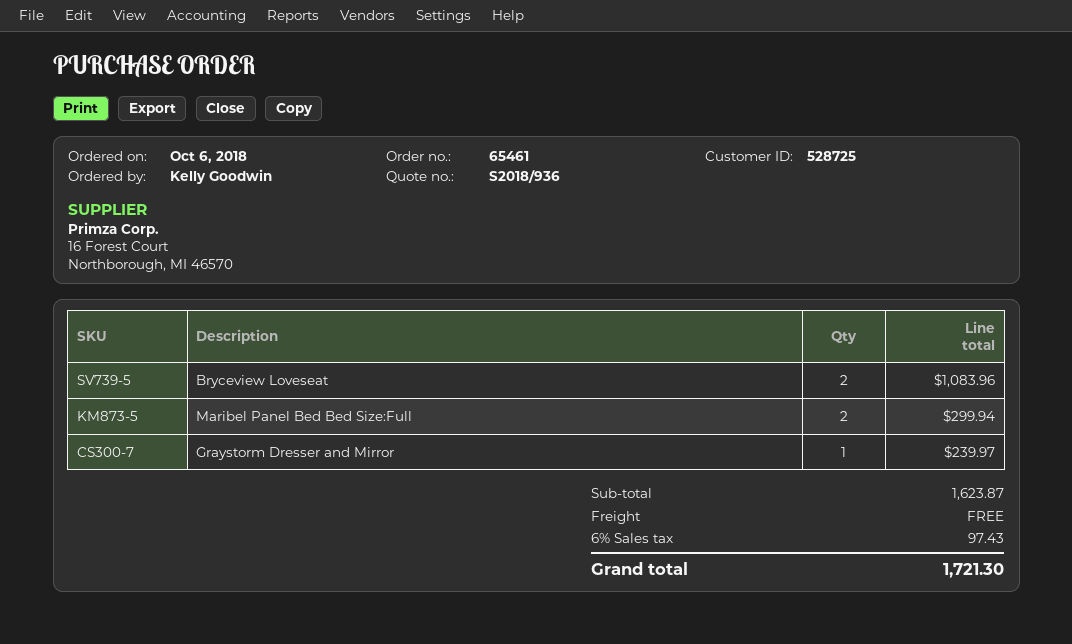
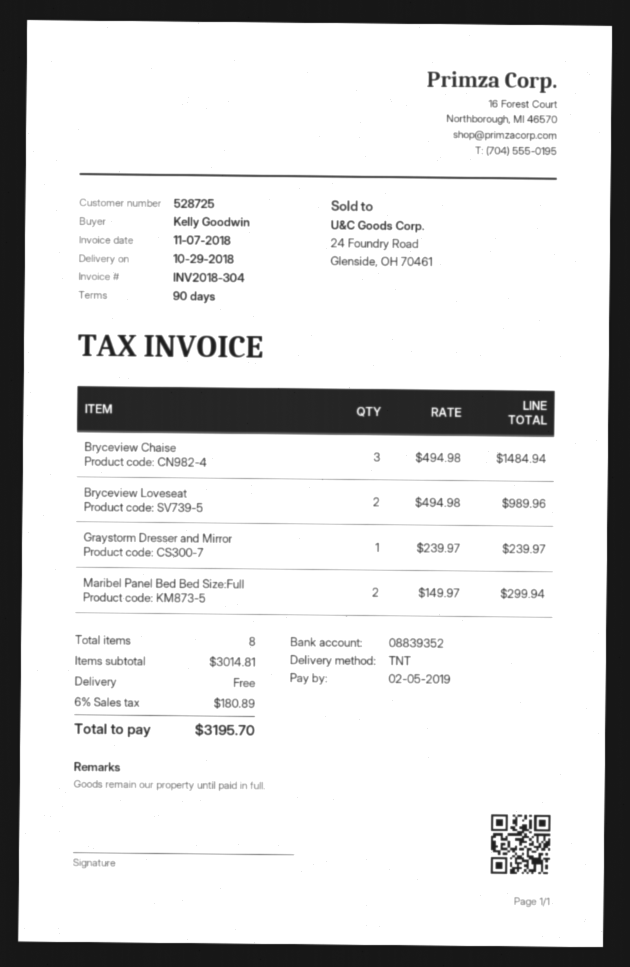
Bryceview Loveseat: 2 for 1083.96 -> 2 for 989.96
Bryceview Chaise: none -> 3 for 1484.94
subtotal: 1623.87 -> 3014.81
tax: 6% = 97.43 -> 6% = 180.89
total: 1721.30 -> 3195.70

